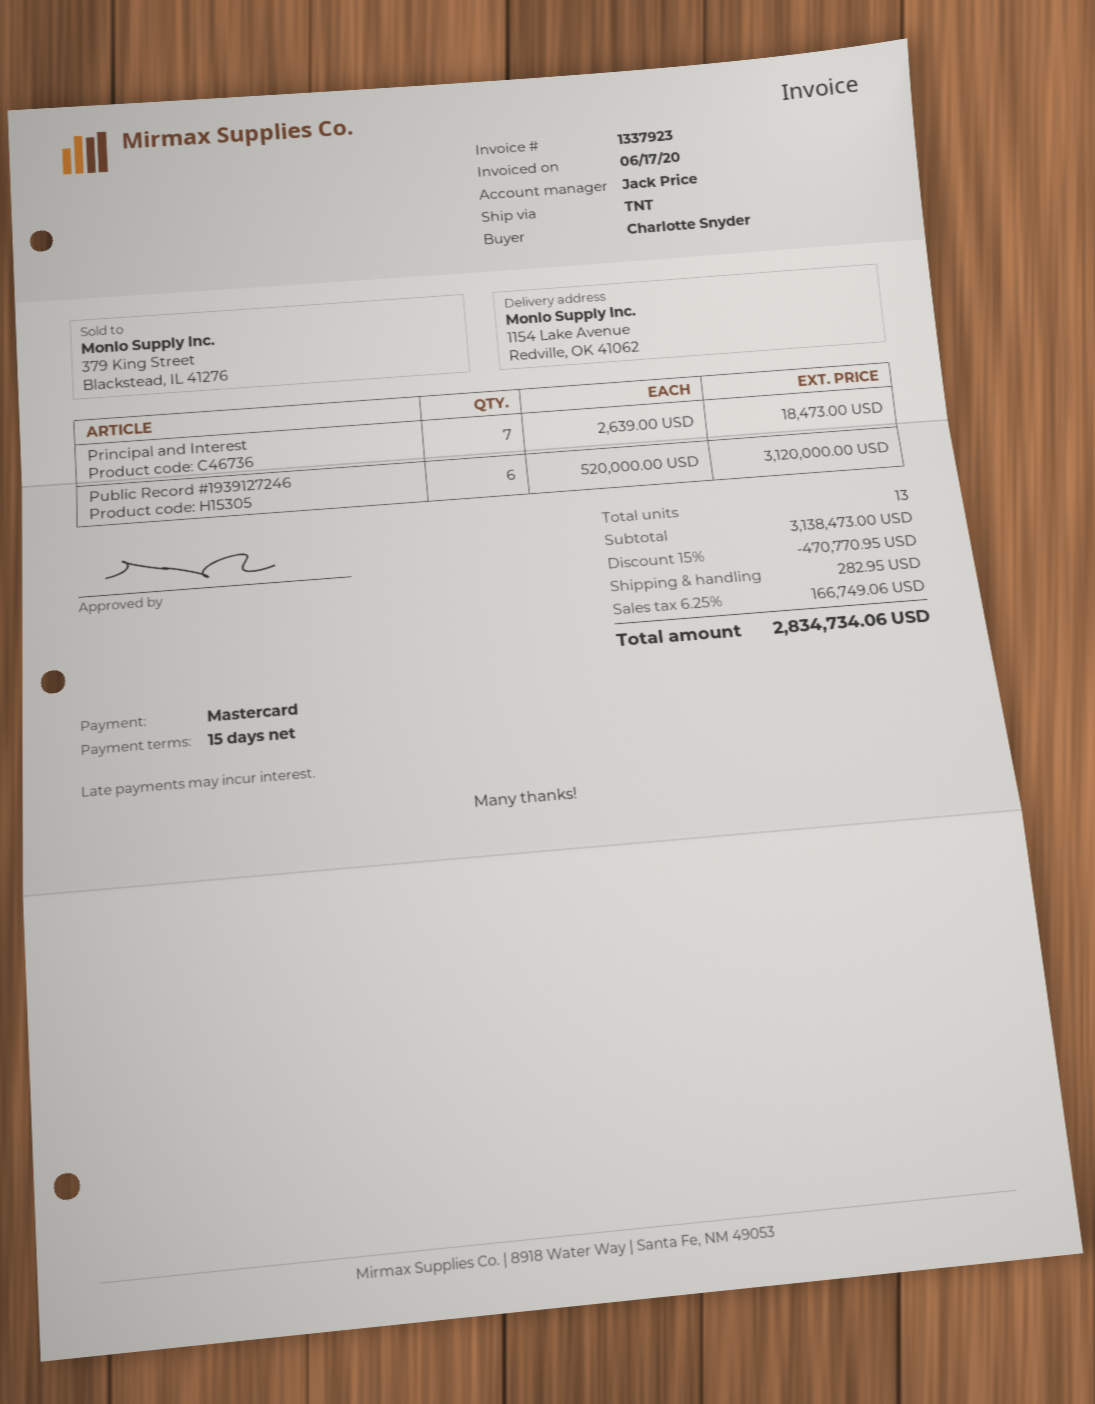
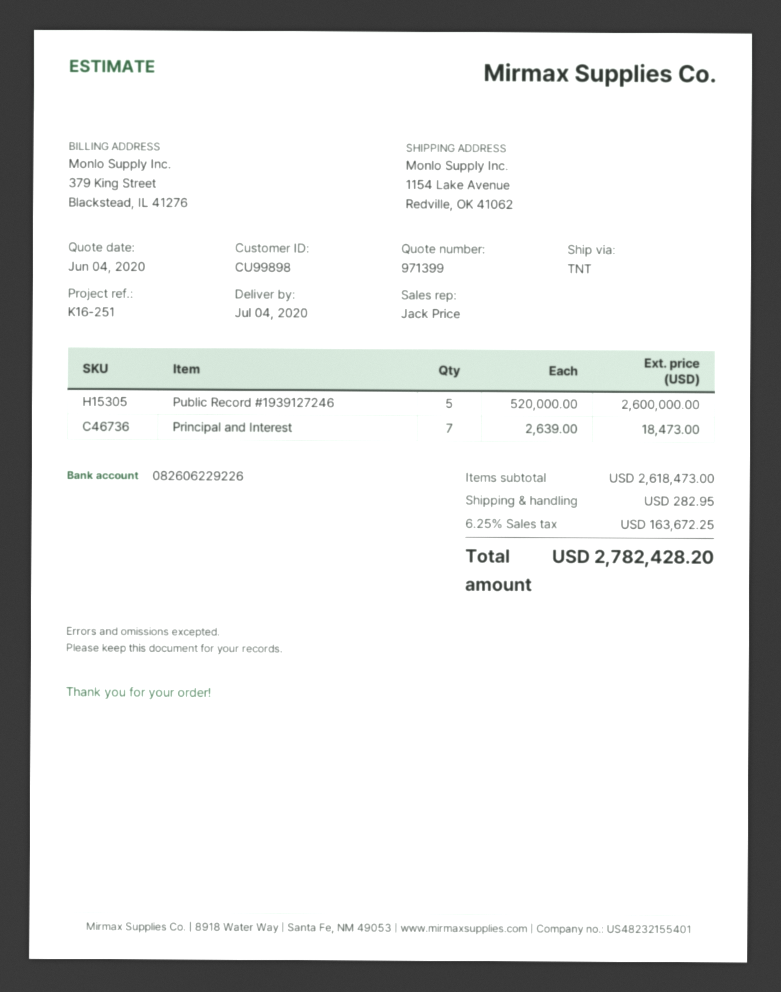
Public Record #1939127246: 6 x 520000.00 = 3120000.00 -> 5 x 520000.00 = 2600000.00
subtotal: 3138473.00 -> 2618473.00
discount: 15% = 470770.95 -> none
tax: 6.25% = 166749.06 -> 6.25% = 163672.25
total: 2834734.06 -> 2782428.20

